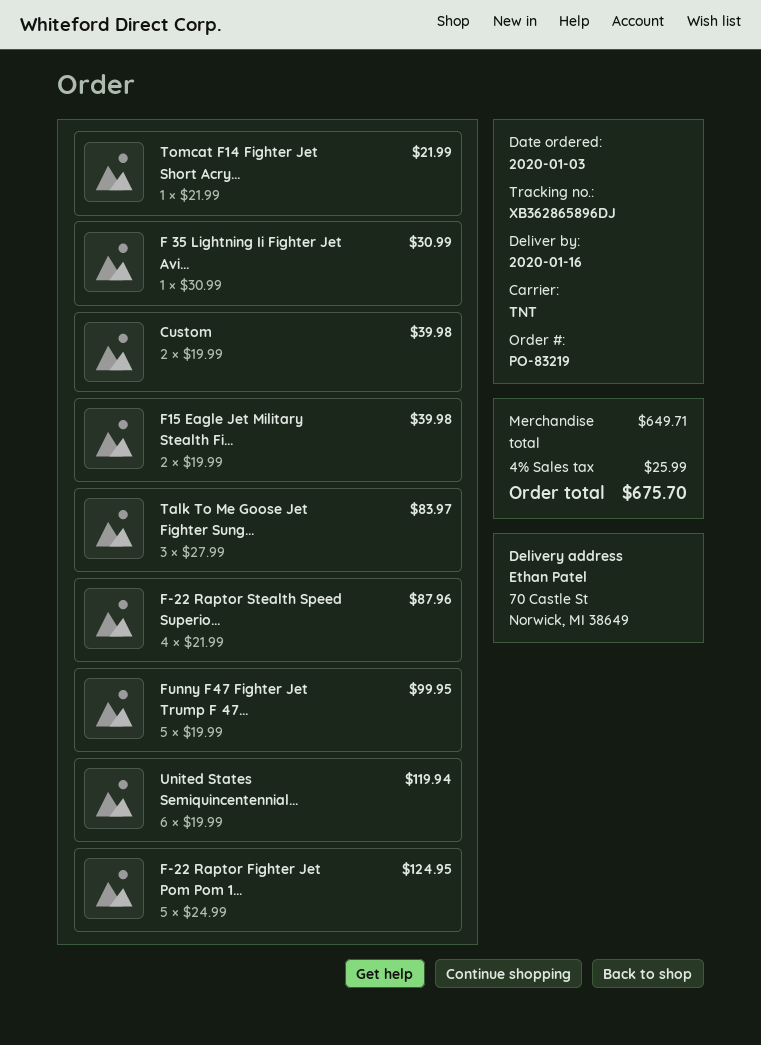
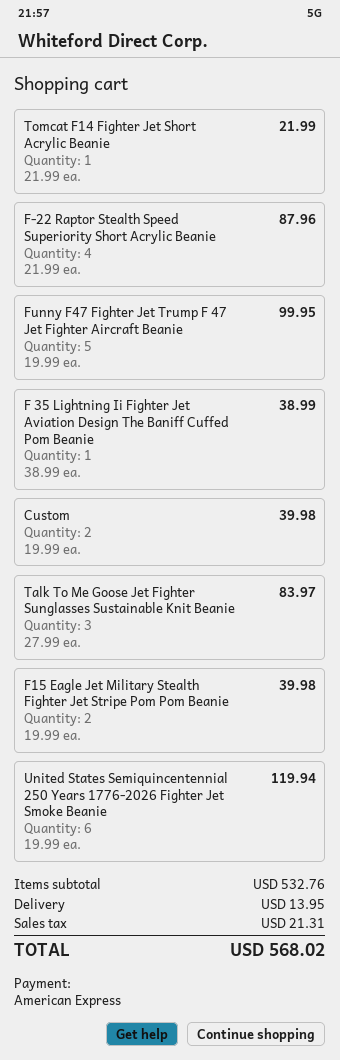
F 35 Lightning Ii Fighter Jet Avi...: 1 x 30.99 = 30.99 -> 1 x 38.99 = 38.99
F-22 Raptor Fighter Jet Pom Pom 1...: 5 x 24.99 = 124.95 -> none
subtotal: 649.71 -> 532.76
shipping: none -> 13.95
tax: 25.99 -> 21.31
total: 675.70 -> 568.02

